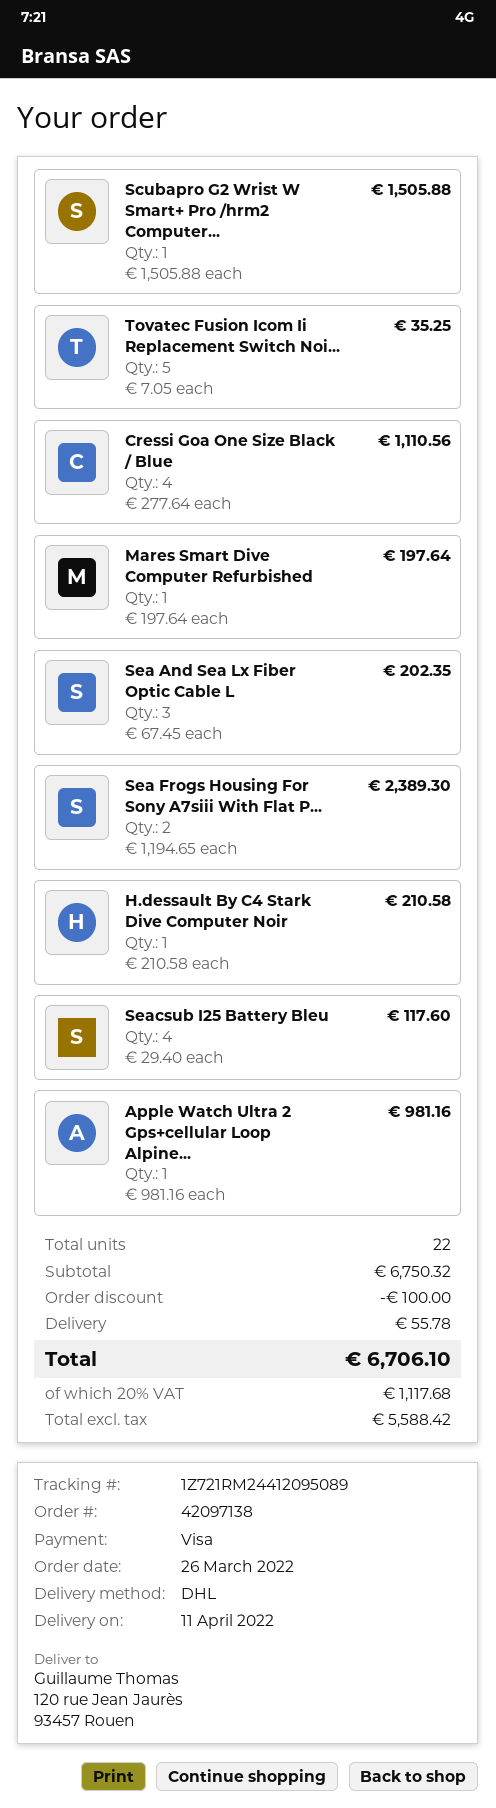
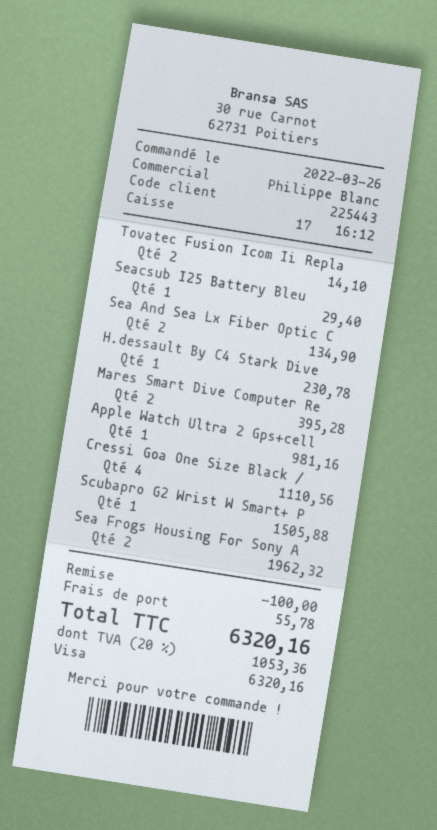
Tovatec Fusion Icom Ii Replacement Switch Noi...: 5 for 35.25 -> 2 for 14.10
Mares Smart Dive Computer Refurbished: 1 for 197.64 -> 2 for 395.28
Sea And Sea Lx Fiber Optic Cable L: 3 for 202.35 -> 2 for 134.90
Sea Frogs Housing For Sony A7siii With Flat P...: 2 for 2389.30 -> 2 for 1962.32
H.dessault By C4 Stark Dive Computer Noir: 1 for 210.58 -> 1 for 230.78
Seacsub I25 Battery Bleu: 4 for 117.60 -> 1 for 29.40
tax: 20% = 1117.68 -> 20% = 1053.36
total: 6706.10 -> 6320.16

